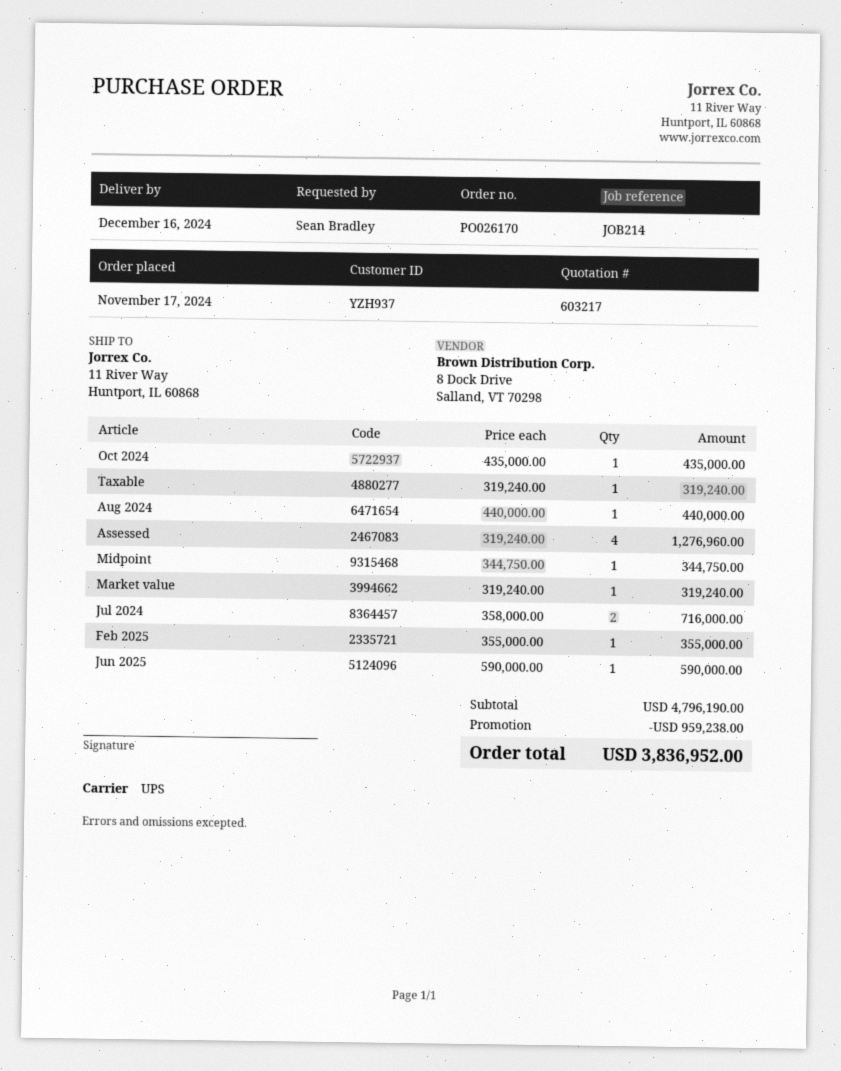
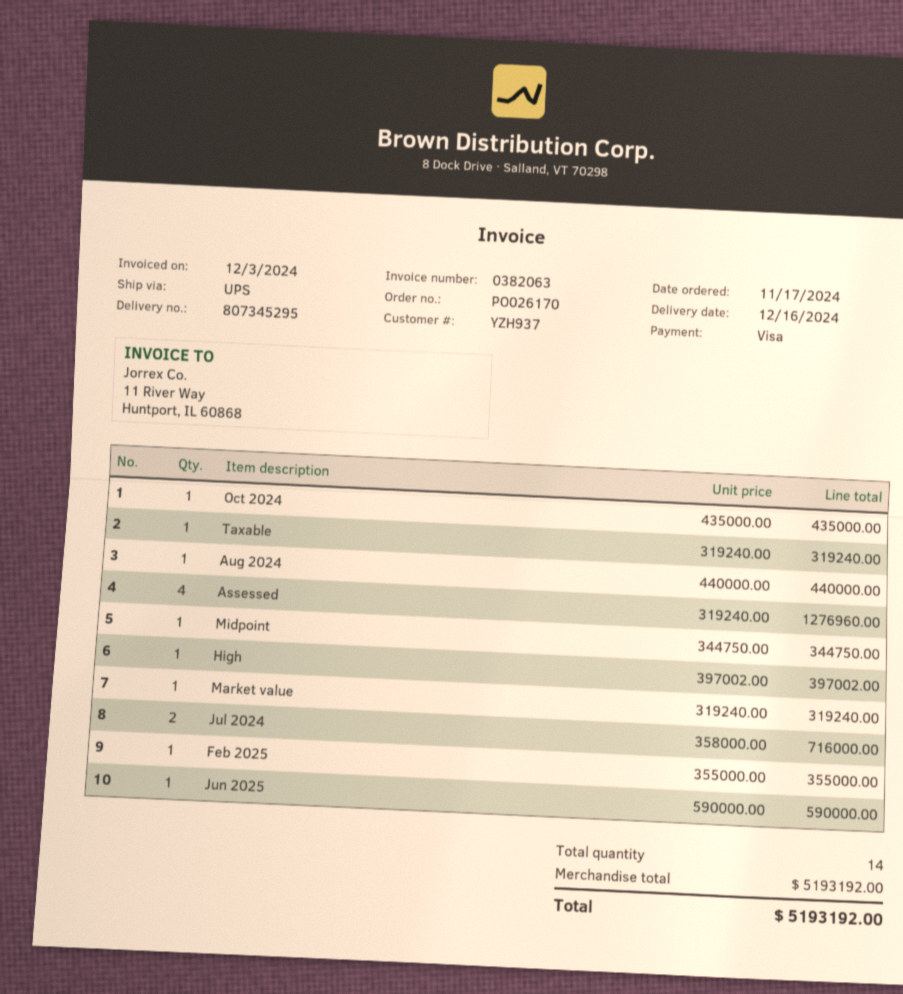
High: none -> 1 x 397002.00 = 397002.00
subtotal: 4796190.00 -> 5193192.00
discount: 959238.00 -> none
total: 3836952.00 -> 5193192.00

